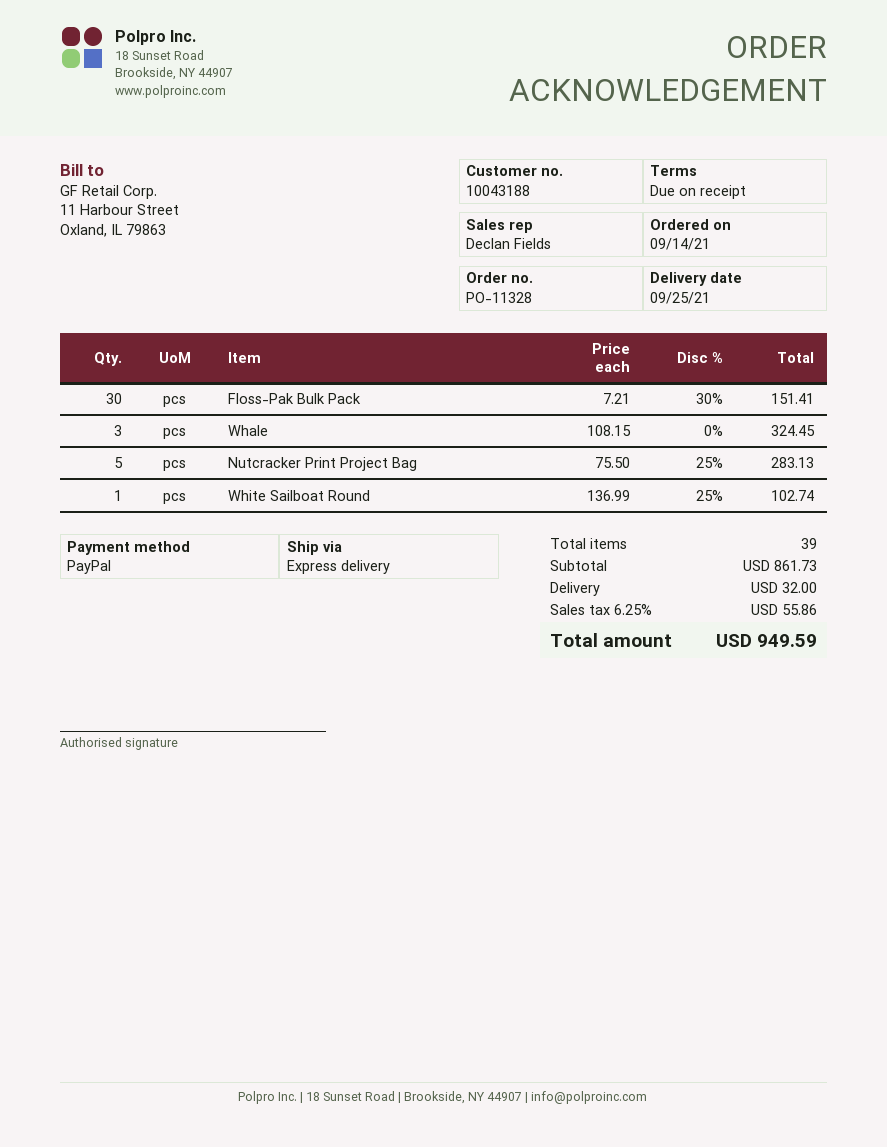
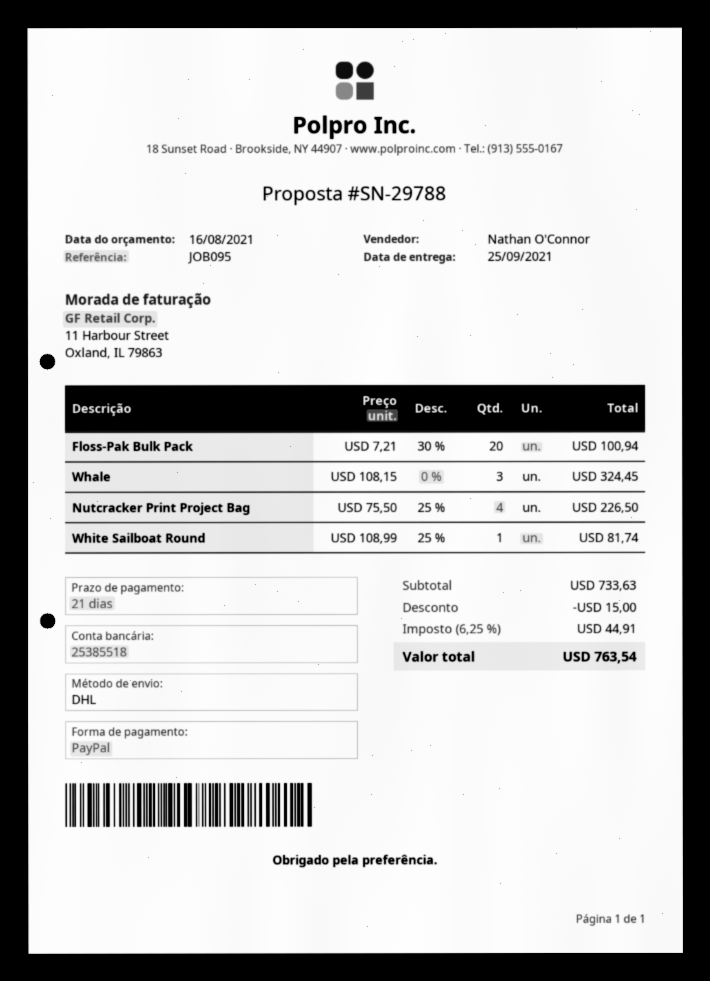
payment terms: on receipt -> 21 days
sales rep: Declan Fields -> Nathan O'Connor
shipping method: express -> DHL
Floss-Pak Bulk Pack: 30 x 7.21 - 30% = 151.41 -> 20 x 7.21 - 30% = 100.94
Nutcracker Print Project Bag: 5 x 75.50 - 25% = 283.13 -> 4 x 75.50 - 25% = 226.50
White Sailboat Round: 1 x 136.99 - 25% = 102.74 -> 1 x 108.99 - 25% = 81.74
subtotal: 861.73 -> 733.63
discount: none -> 15.00
shipping: 32.00 -> none
tax: 6.25% = 55.86 -> 6.25% = 44.91
total: 949.59 -> 763.54

